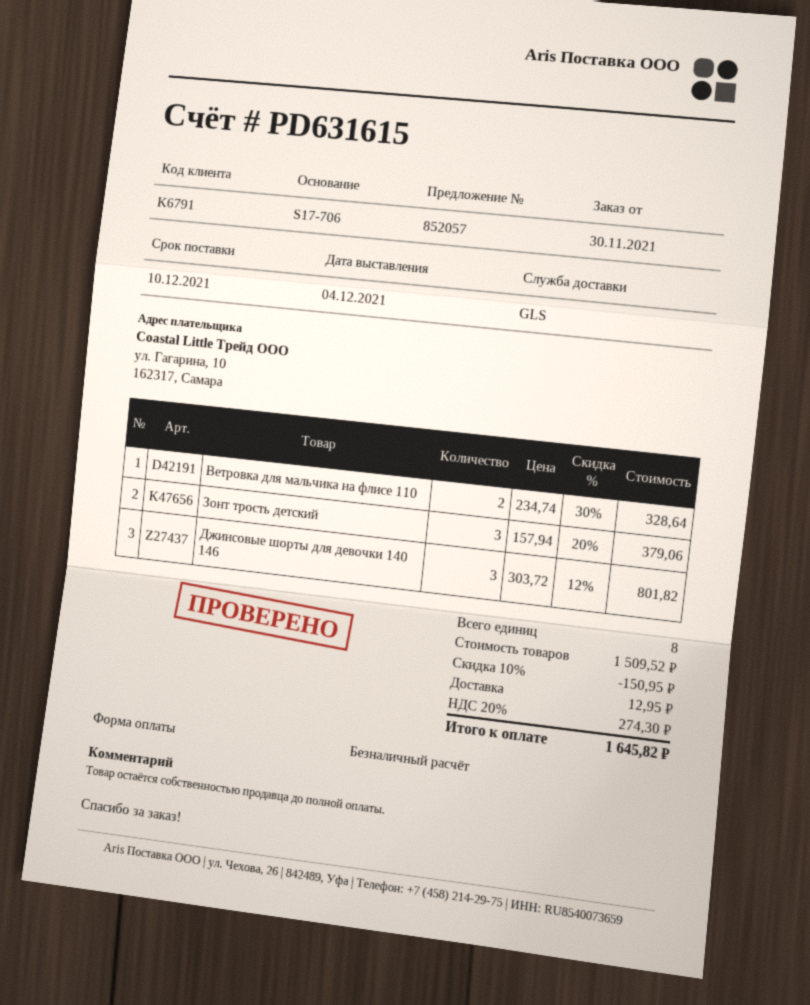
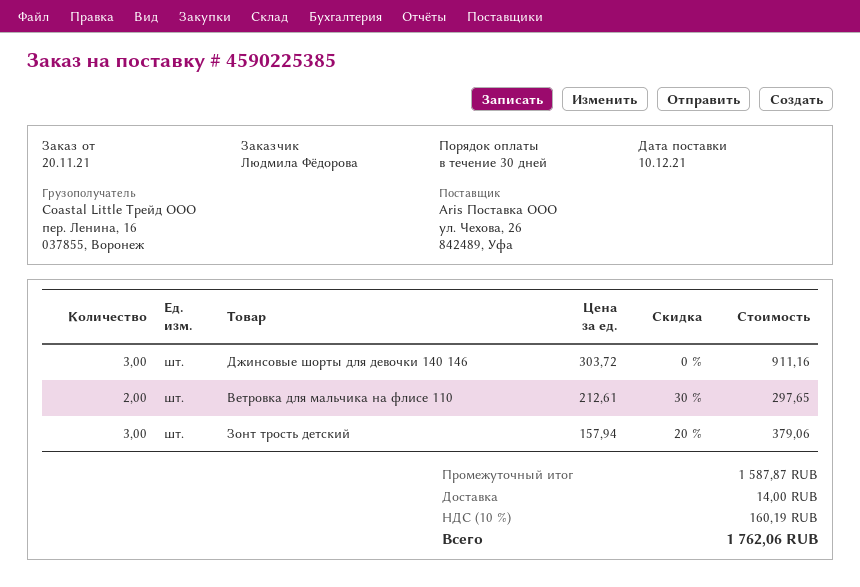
order date: 2021-11-30 -> 2021-11-20
Ветровка для мальчика на флисе 110: 2 x 234.74 - 30% = 328.64 -> 2 x 212.61 - 30% = 297.65
Джинсовые шорты для девочки 140 146: 3 x 303.72 - 12% = 801.82 -> 3 x 303.72 = 911.16
subtotal: 1509.52 -> 1587.87
discount: 10% = 150.95 -> none
shipping: 12.95 -> 14.00
tax: 20% = 274.30 -> 10% = 160.19
total: 1645.82 -> 1762.06

